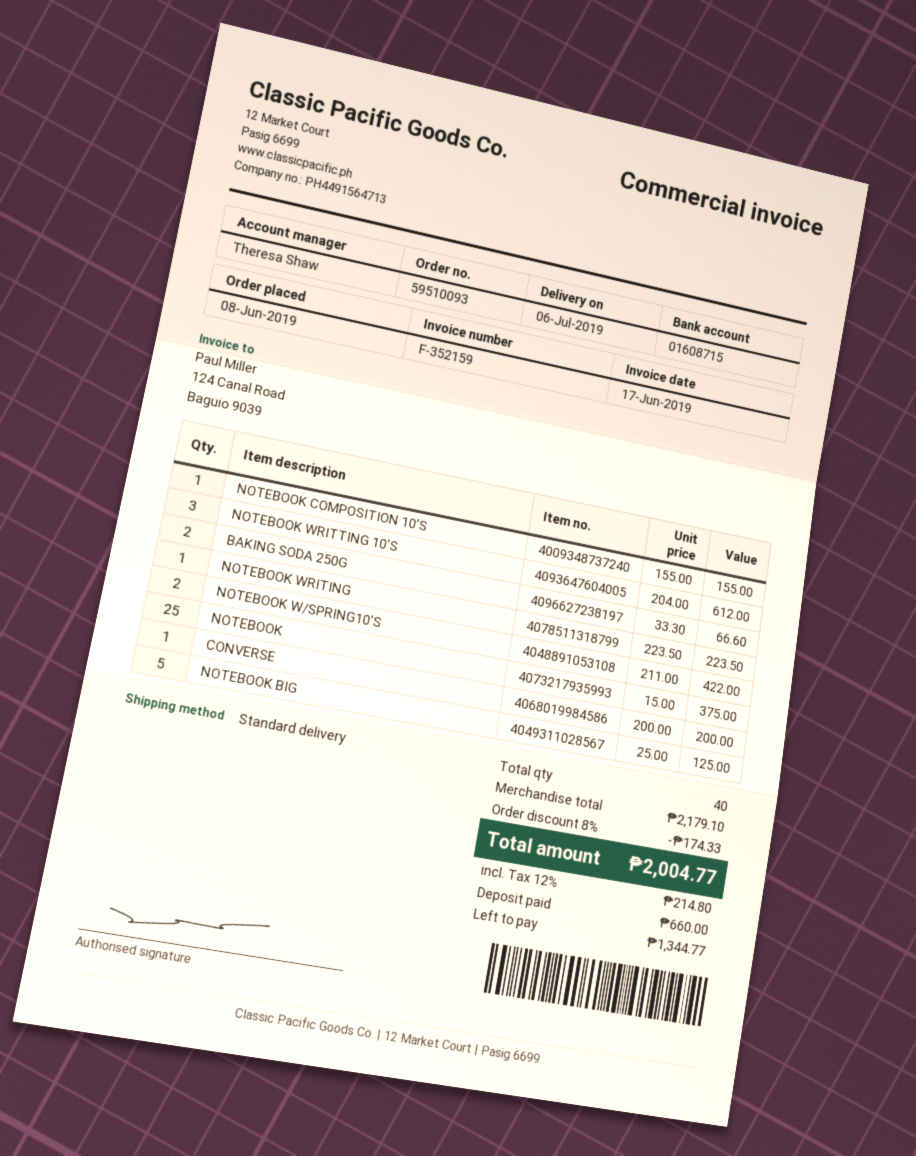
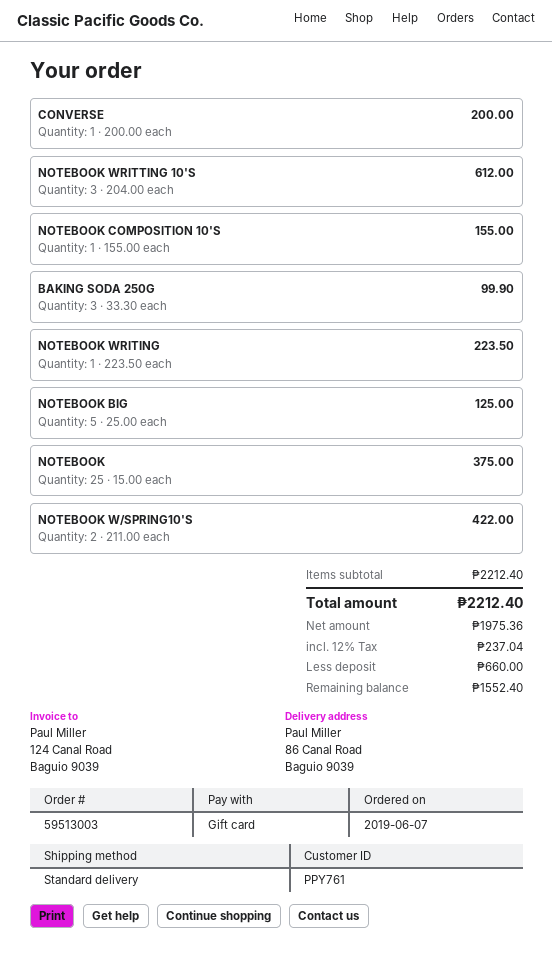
order number: 59510093 -> 59513003
order date: 2019-06-08 -> 2019-06-07
BAKING SODA 250G: 2 x 33.30 = 66.60 -> 3 x 33.30 = 99.90
subtotal: 2179.10 -> 2212.40
discount: 8% = 174.33 -> none
tax: 12% = 214.80 -> 12% = 237.04
total: 2004.77 -> 2212.40
balance: 1344.77 -> 1552.40

